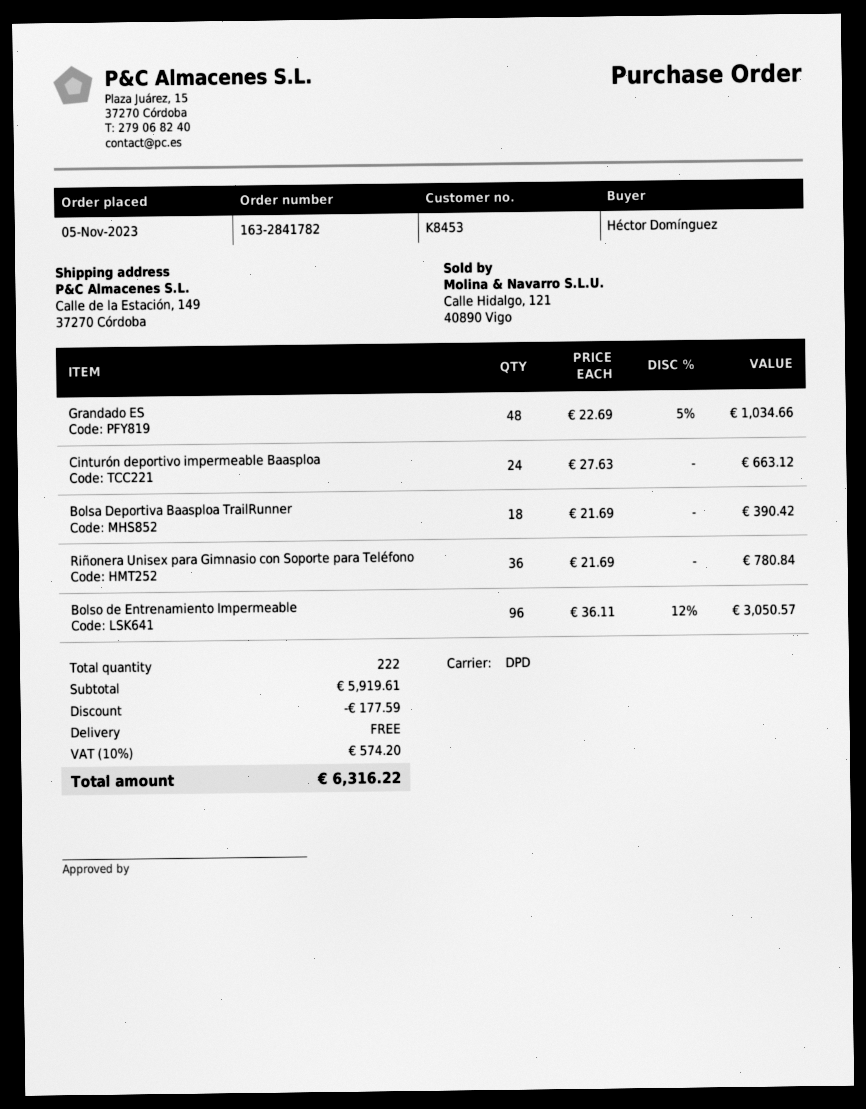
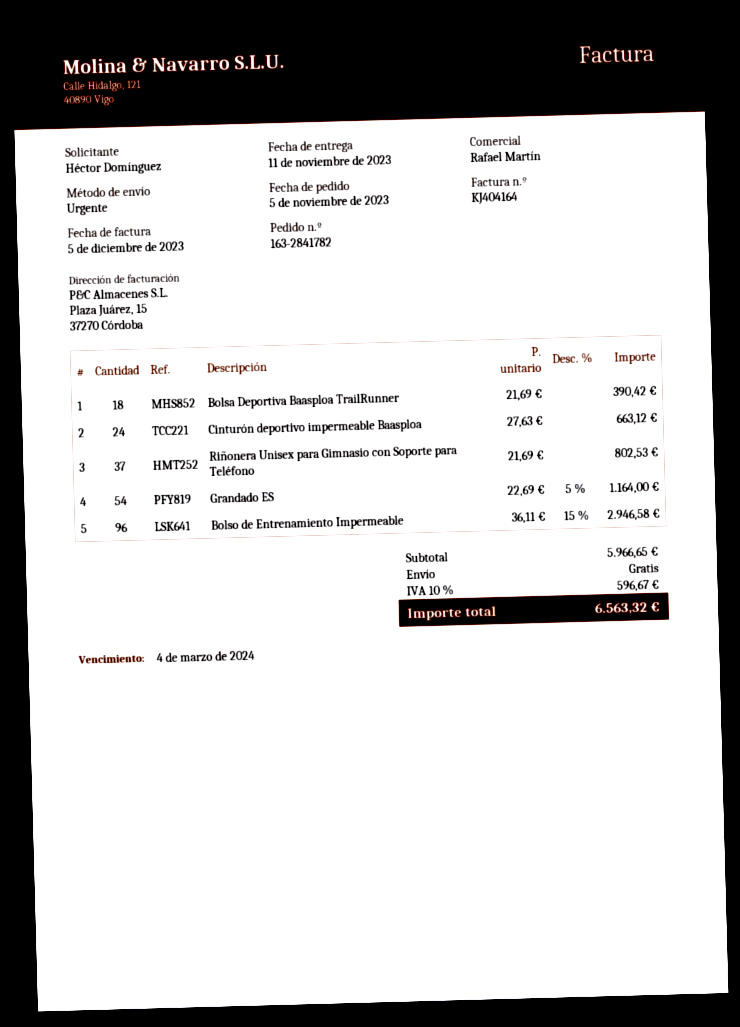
shipping method: DPD -> express
Grandado ES: 48 x 22.69 - 5% = 1034.66 -> 54 x 22.69 - 5% = 1164.00
Riñonera Unisex para Gimnasio con Soporte para Teléfono: 36 x 21.69 = 780.84 -> 37 x 21.69 = 802.53
Bolso de Entrenamiento Impermeable: 96 x 36.11 - 12% = 3050.57 -> 96 x 36.11 - 15% = 2946.58
subtotal: 5919.61 -> 5966.65
discount: 177.59 -> none
tax: 10% = 574.20 -> 10% = 596.67
total: 6316.22 -> 6563.32

